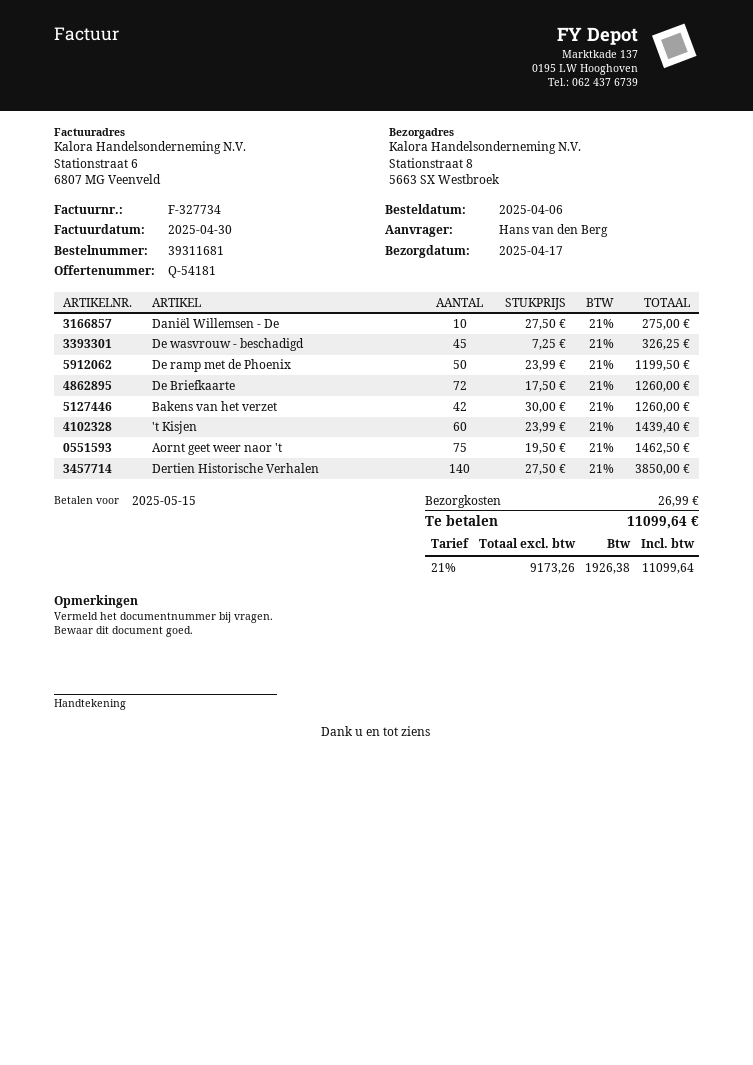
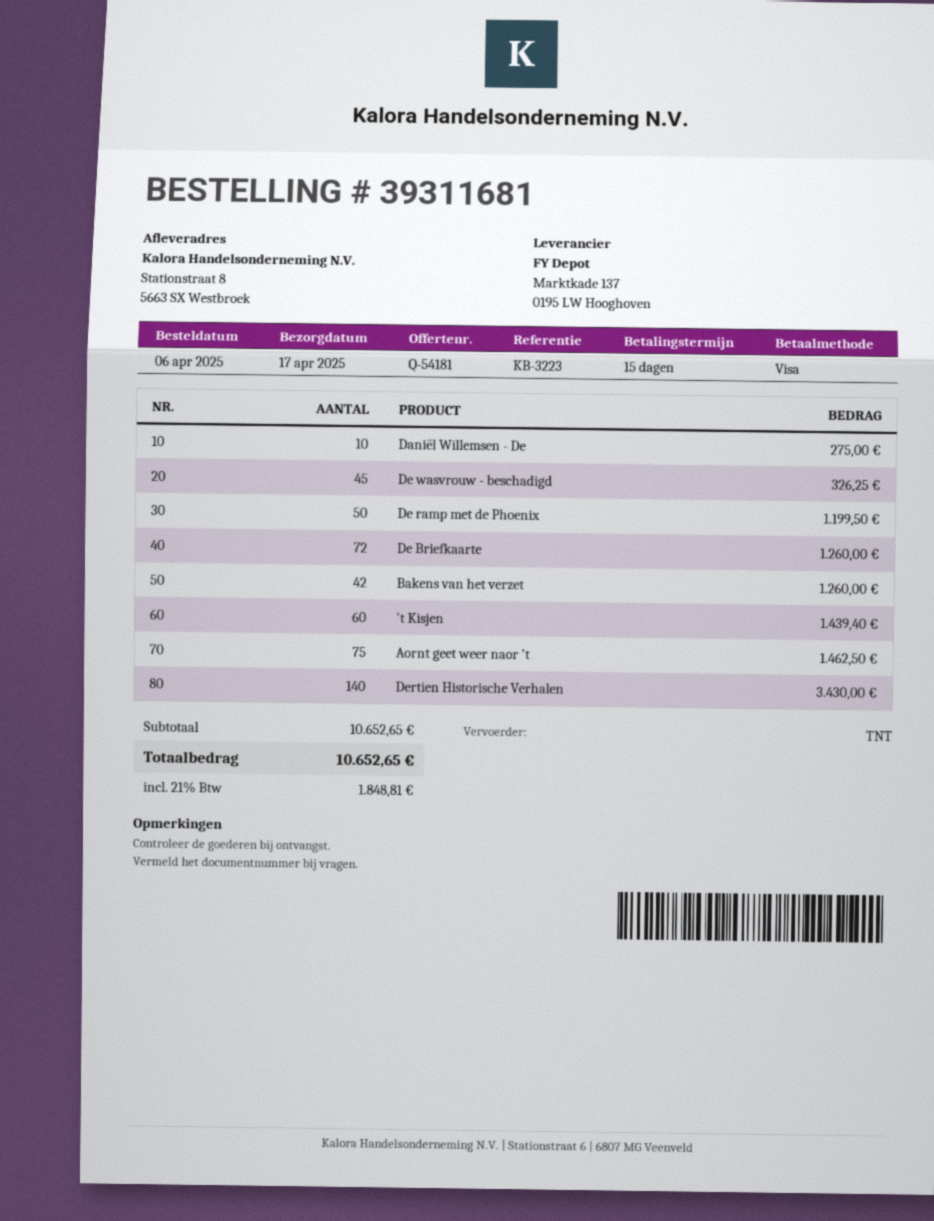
Dertien Historische Verhalen: 140 for 3850.00 -> 140 for 3430.00
shipping: 26.99 -> none
tax: 21% = 1926.38 -> 21% = 1848.81
total: 11099.64 -> 10652.65

